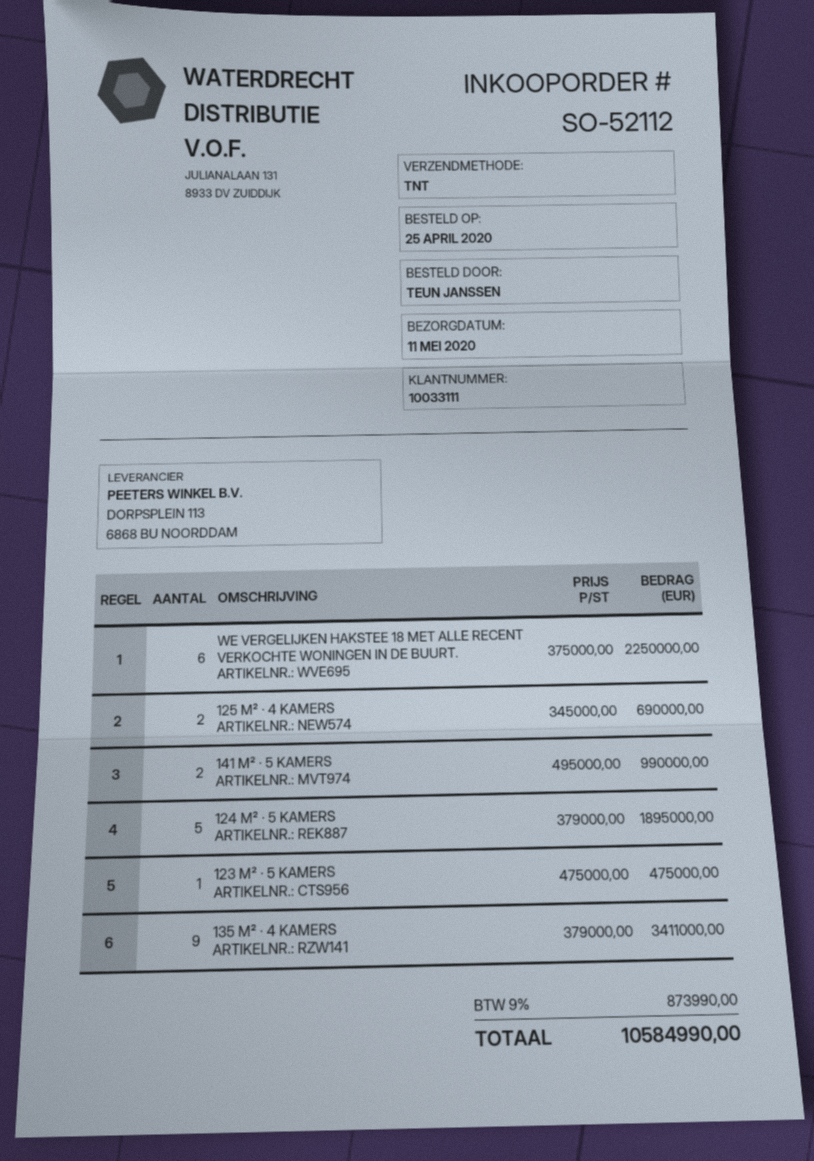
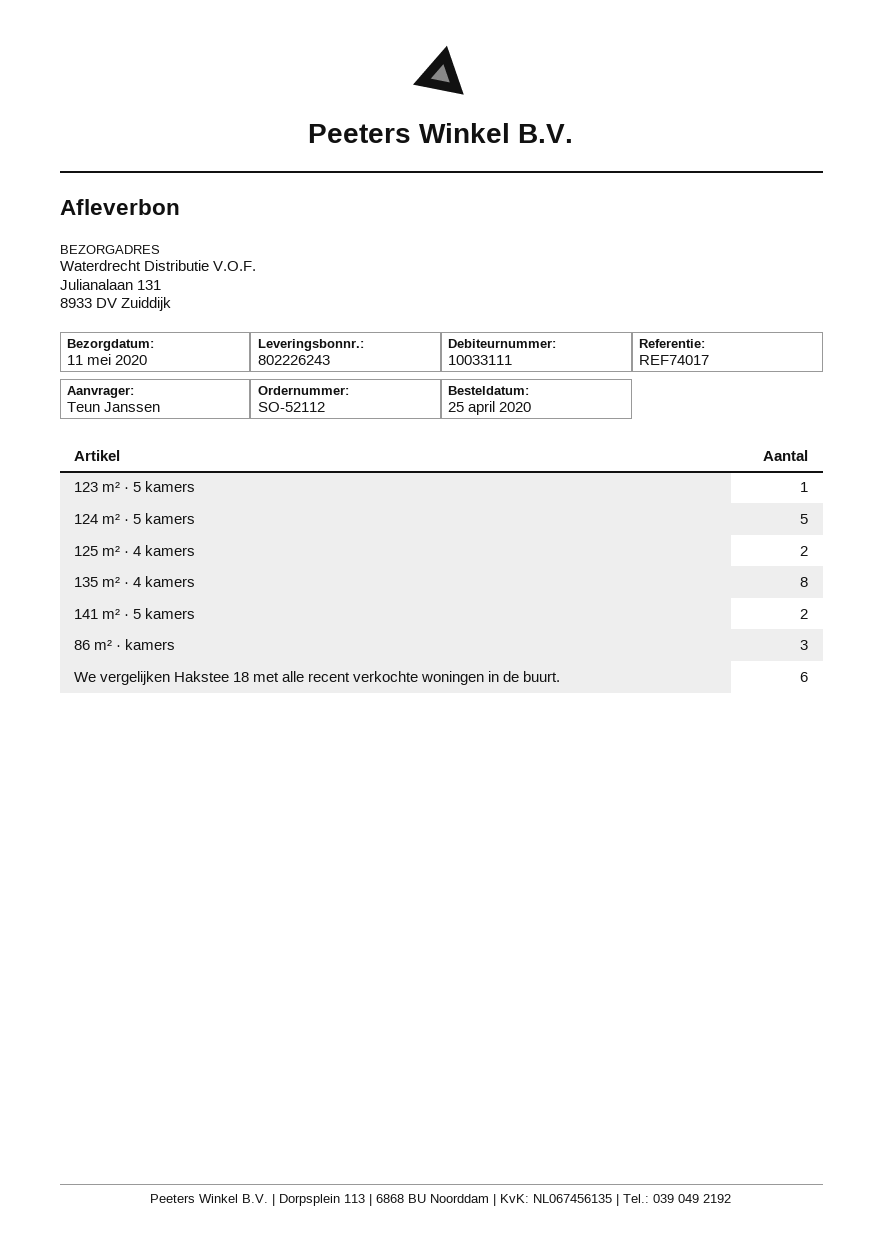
135 M² · 4 KAMERS: 9 -> 8
86 m² · kamers: none -> 3

